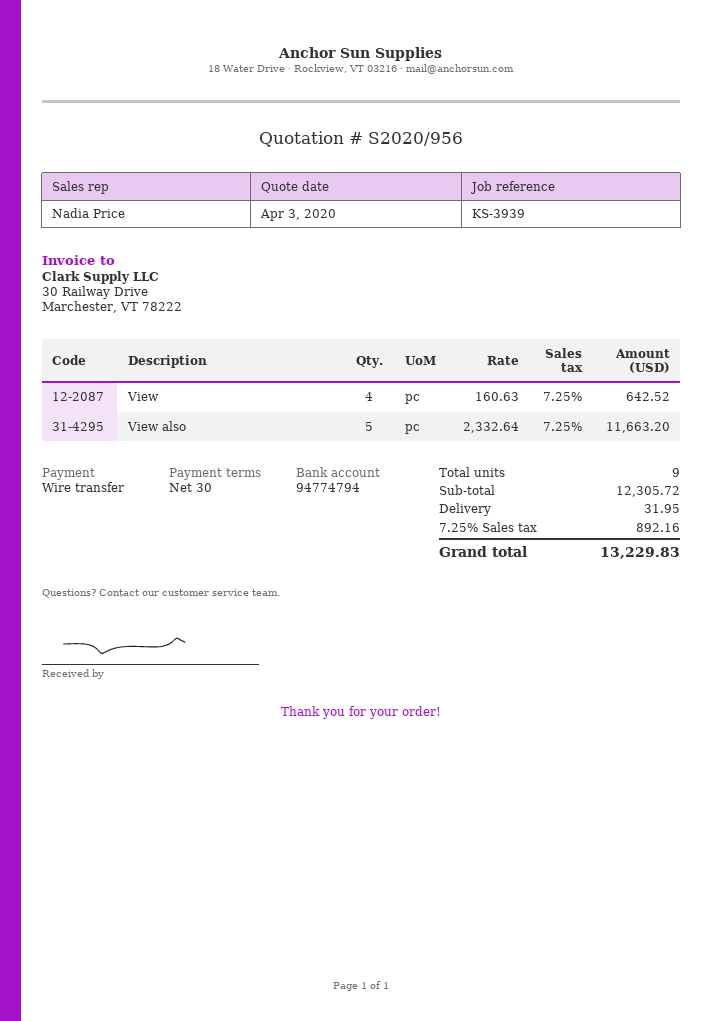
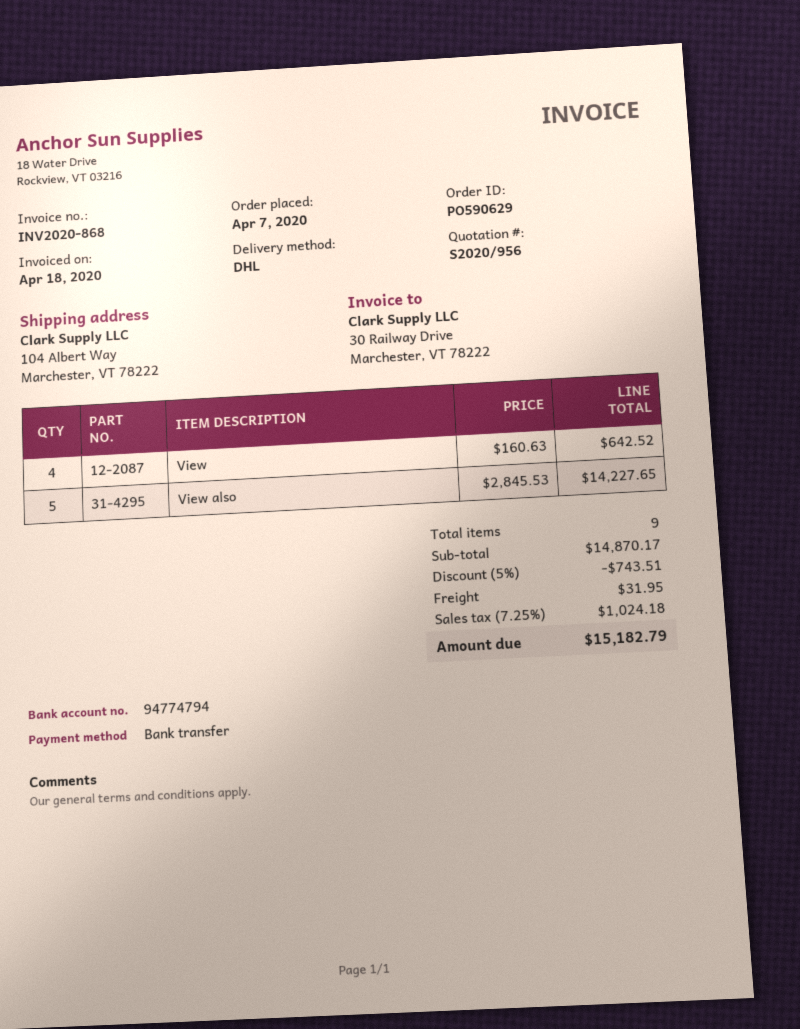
View also: 5 x 2332.64 = 11663.20 -> 5 x 2845.53 = 14227.65
subtotal: 12305.72 -> 14870.17
discount: none -> 5% = 743.51
tax: 7.25% = 892.16 -> 7.25% = 1024.18
total: 13229.83 -> 15182.79

